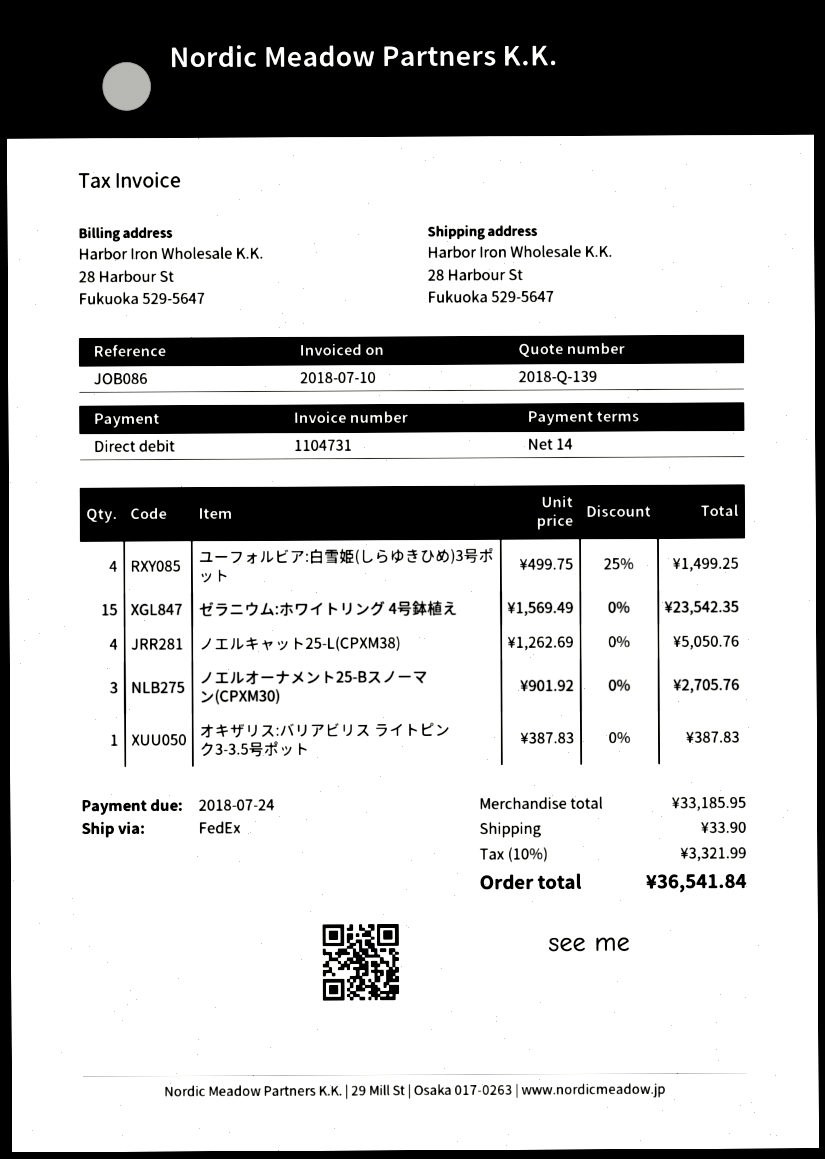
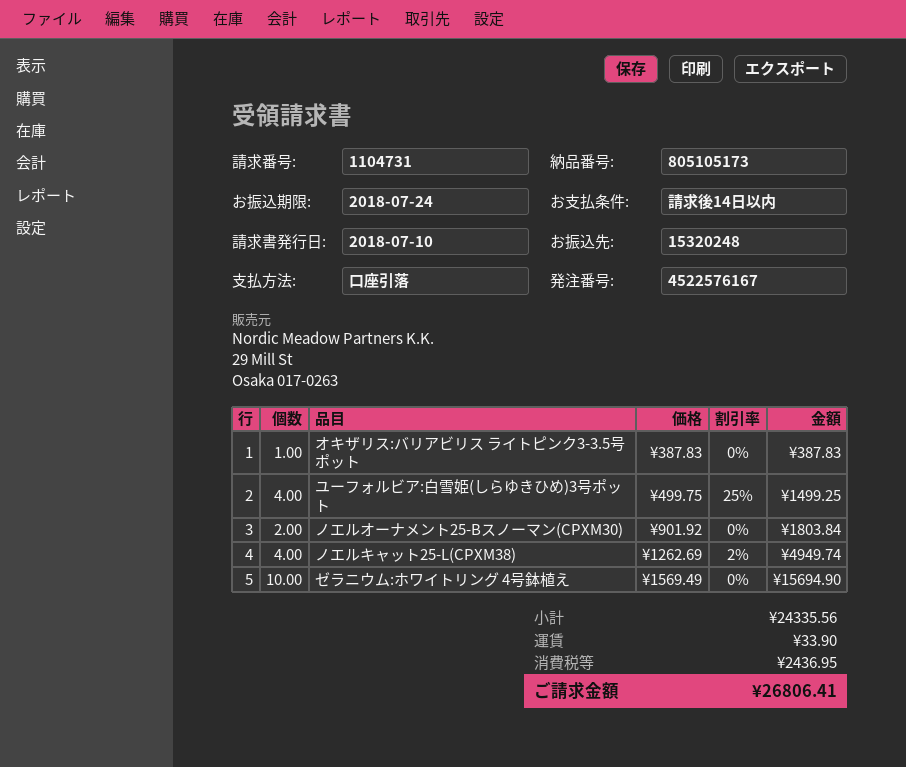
ゼラニウム:ホワイトリング 4号鉢植え: 15 x 1569.49 = 23542.35 -> 10 x 1569.49 = 15694.90
ノエルキャット25-L(CPXM38): 4 x 1262.69 = 5050.76 -> 4 x 1262.69 - 2% = 4949.74
ノエルオーナメント25-Bスノーマン(CPXM30): 3 x 901.92 = 2705.76 -> 2 x 901.92 = 1803.84
subtotal: 33185.95 -> 24335.56
tax: 3321.99 -> 2436.95
total: 36541.84 -> 26806.41

